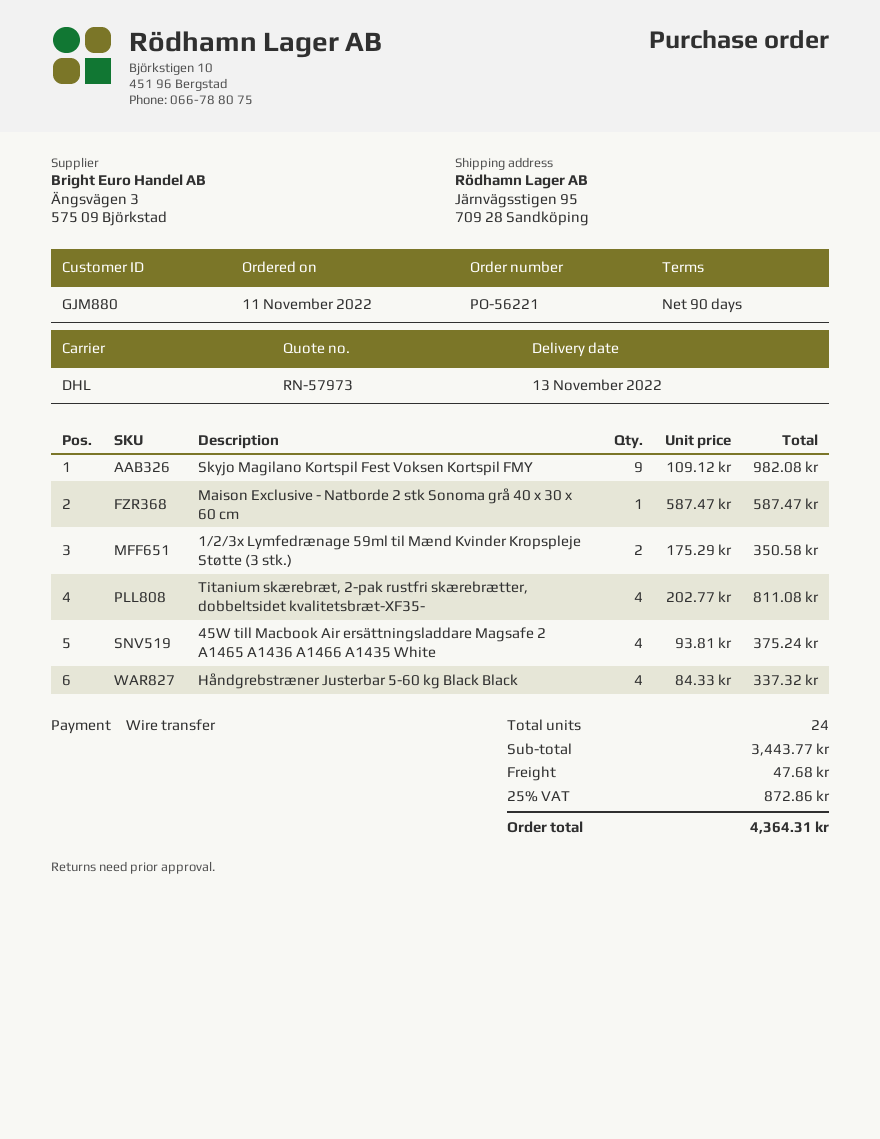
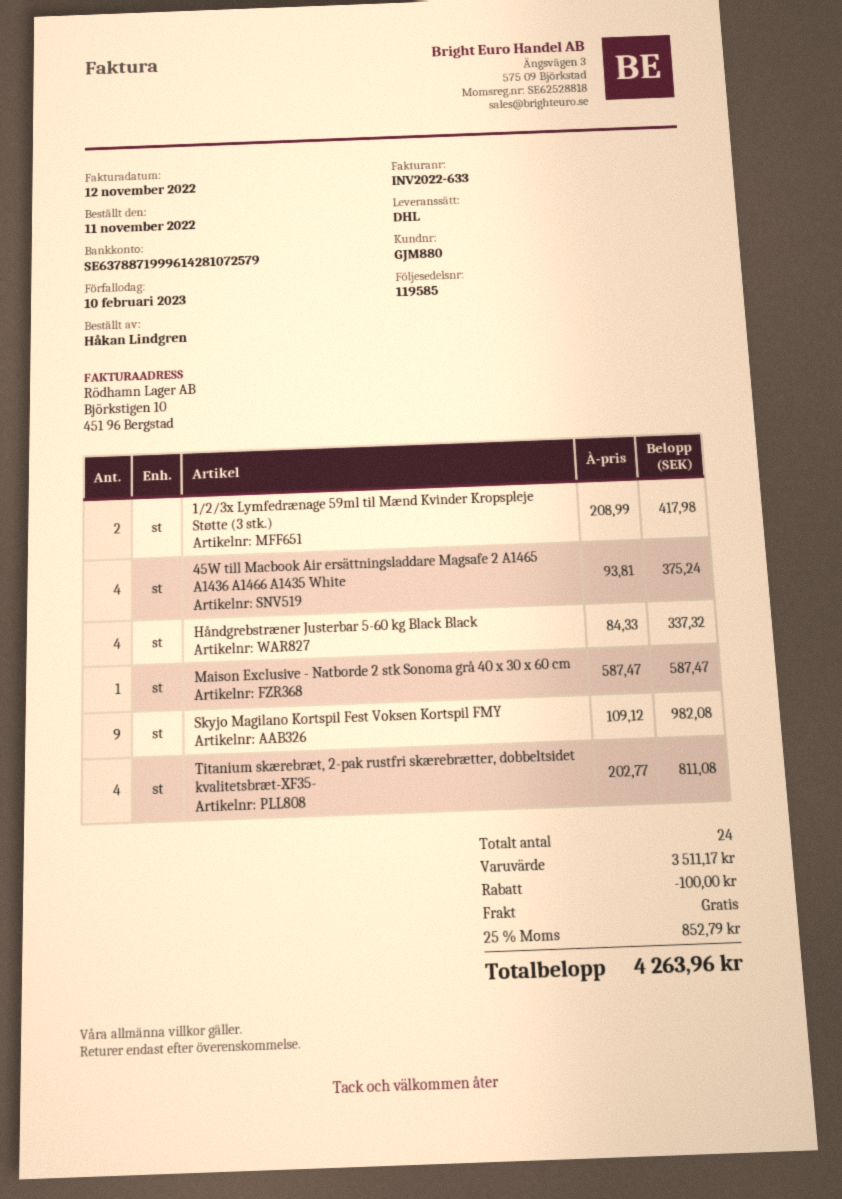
1/2/3x Lymfedrænage 59ml til Mænd Kvinder Kropspleje Støtte (3 stk.): 2 x 175.29 = 350.58 -> 2 x 208.99 = 417.98
subtotal: 3443.77 -> 3511.17
discount: none -> 100.00
shipping: 47.68 -> 0.00
tax: 25% = 872.86 -> 25% = 852.79
total: 4364.31 -> 4263.96

